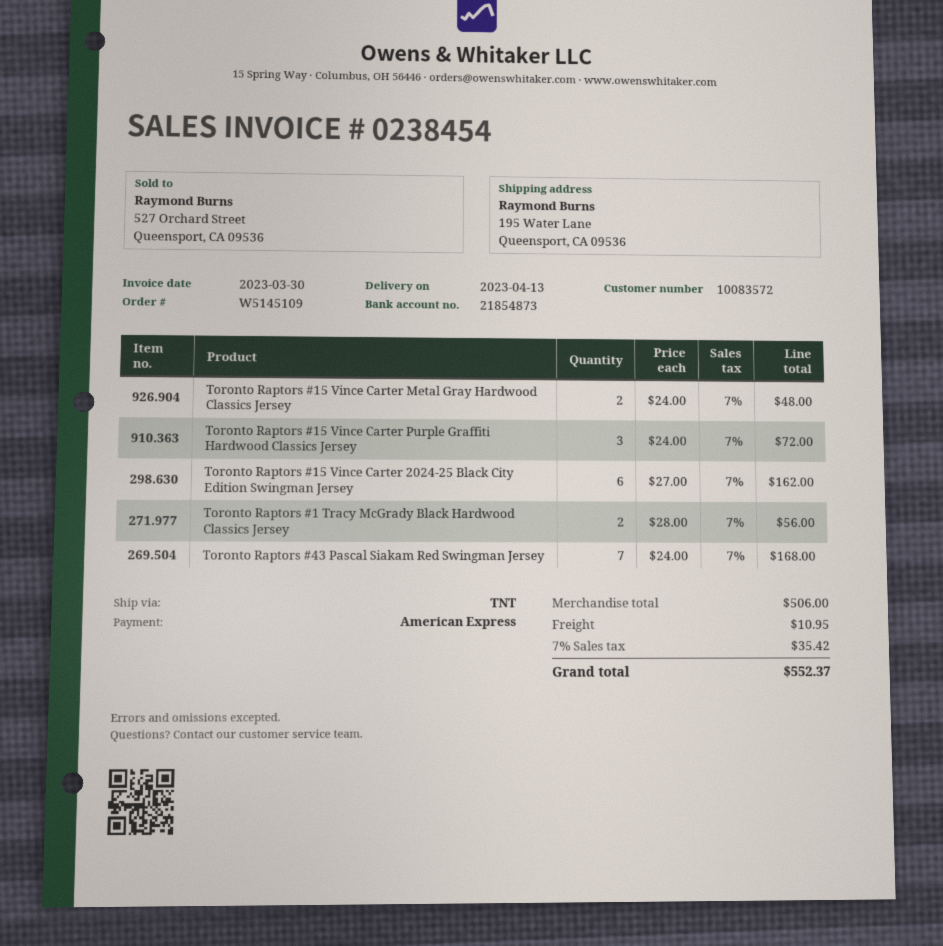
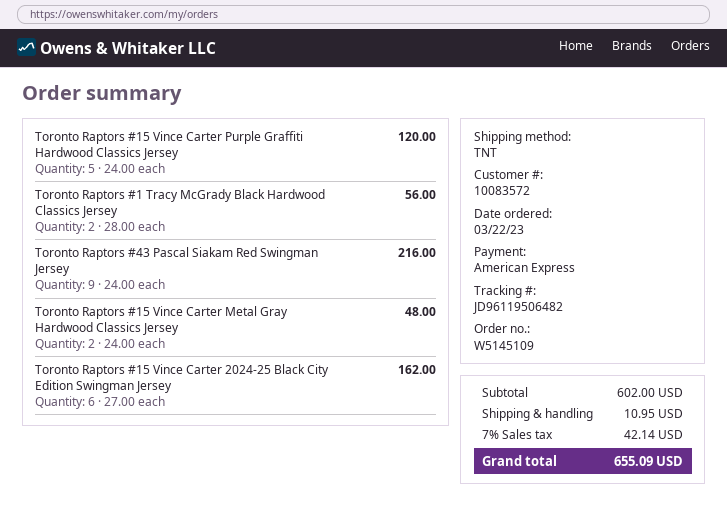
Toronto Raptors #15 Vince Carter Purple Graffiti Hardwood Classics Jersey: 3 x 24.00 = 72.00 -> 5 x 24.00 = 120.00
Toronto Raptors #43 Pascal Siakam Red Swingman Jersey: 7 x 24.00 = 168.00 -> 9 x 24.00 = 216.00
subtotal: 506.00 -> 602.00
tax: 7% = 35.42 -> 7% = 42.14
total: 552.37 -> 655.09

